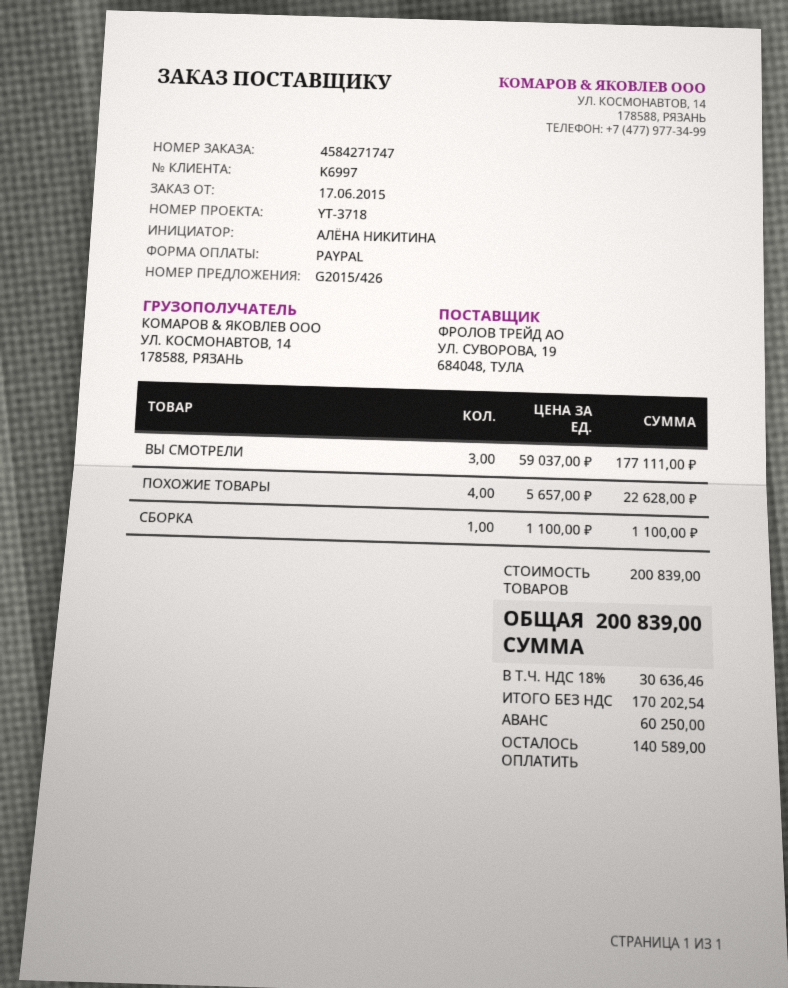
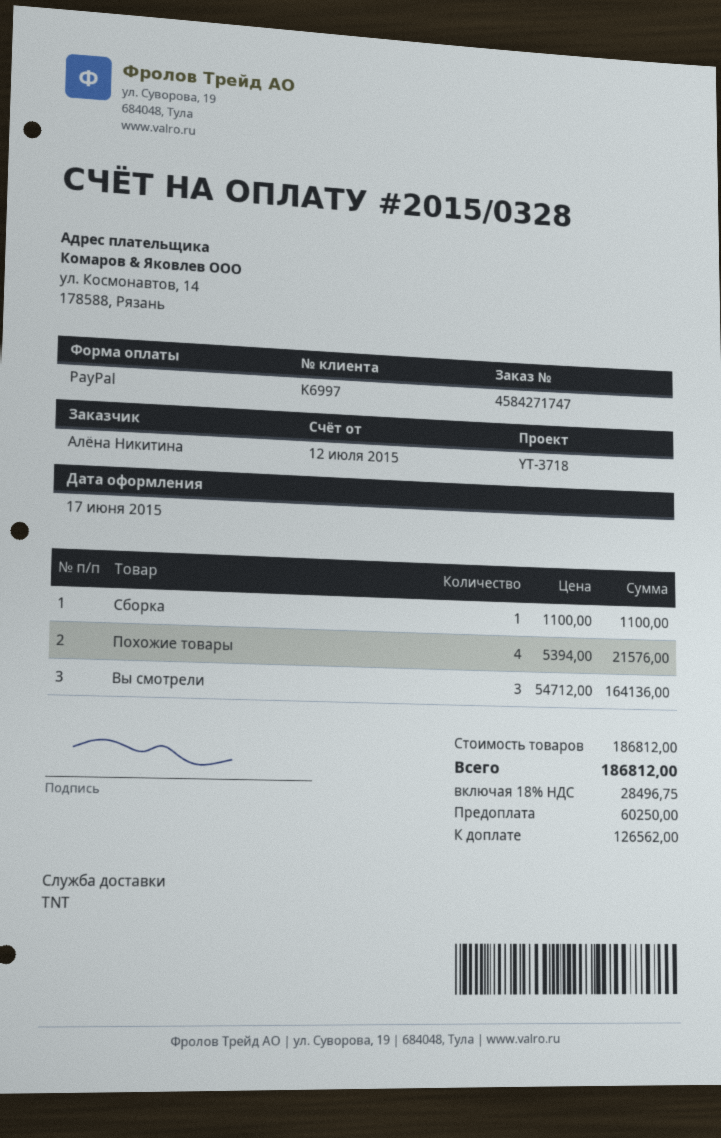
ВЫ СМОТРЕЛИ: 3 x 59037.00 = 177111.00 -> 3 x 54712.00 = 164136.00
ПОХОЖИЕ ТОВАРЫ: 4 x 5657.00 = 22628.00 -> 4 x 5394.00 = 21576.00
subtotal: 200839.00 -> 186812.00
tax: 18% = 30636.46 -> 18% = 28496.75
total: 200839.00 -> 186812.00
balance: 140589.00 -> 126562.00

